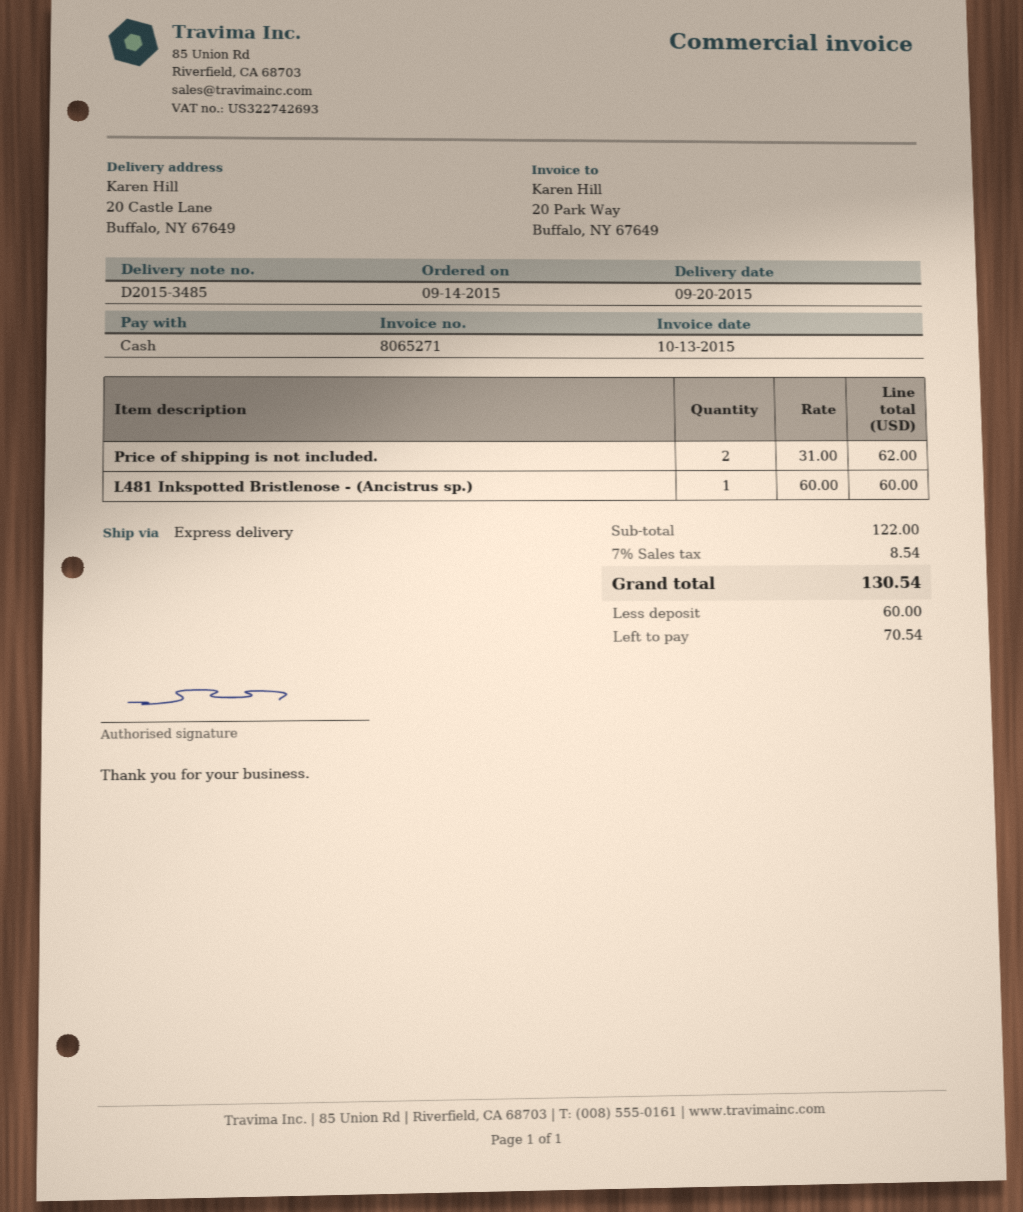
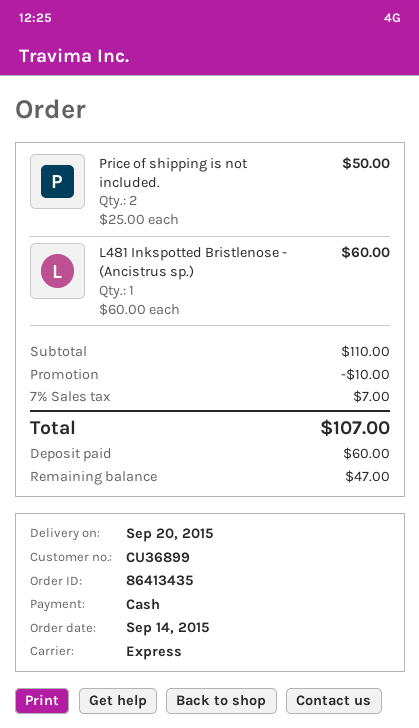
Price of shipping is not included.: 2 x 31.00 = 62.00 -> 2 x 25.00 = 50.00
subtotal: 122.00 -> 110.00
discount: none -> 10.00
tax: 7% = 8.54 -> 7% = 7.00
total: 130.54 -> 107.00
balance: 70.54 -> 47.00

